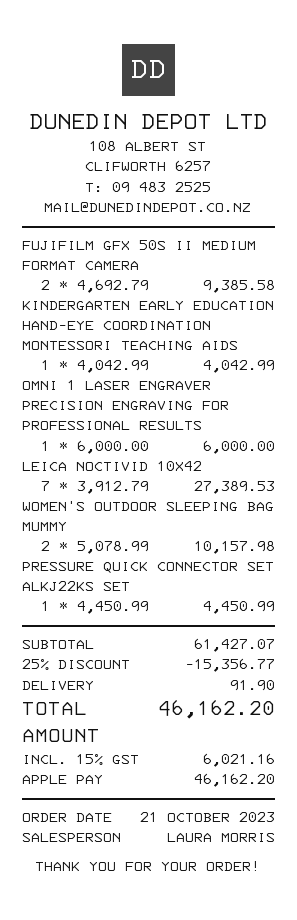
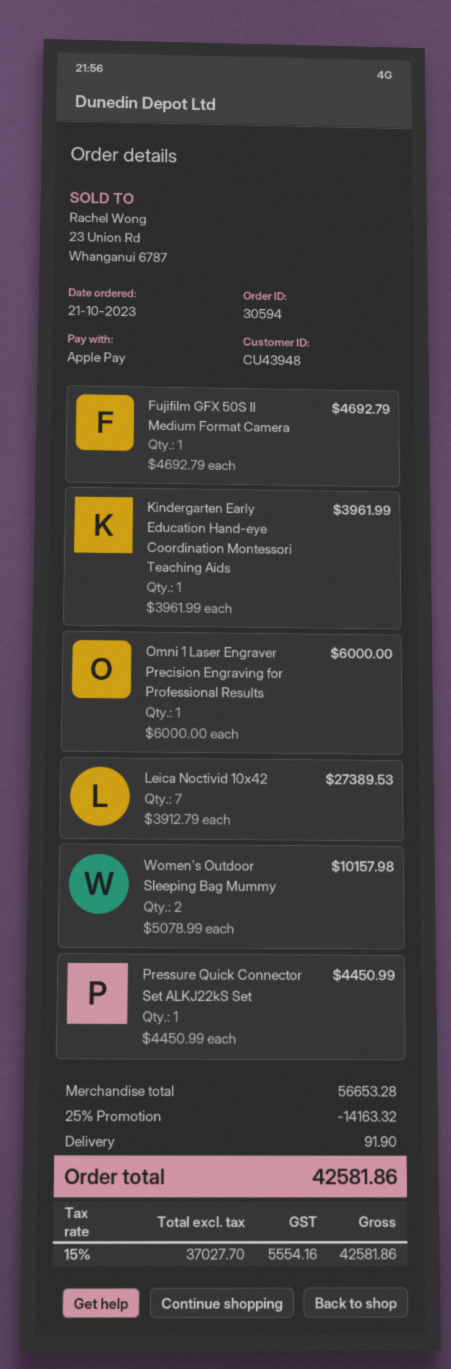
FUJIFILM GFX 50S II MEDIUM FORMAT CAMERA: 2 x 4692.79 = 9385.58 -> 1 x 4692.79 = 4692.79
KINDERGARTEN EARLY EDUCATION HAND-EYE COORDINATION MONTESSORI TEACHING AIDS: 1 x 4042.99 = 4042.99 -> 1 x 3961.99 = 3961.99
subtotal: 61427.07 -> 56653.28
discount: 25% = 15356.77 -> 25% = 14163.32
tax: 15% = 6021.16 -> 15% = 5554.16
total: 46162.20 -> 42581.86

